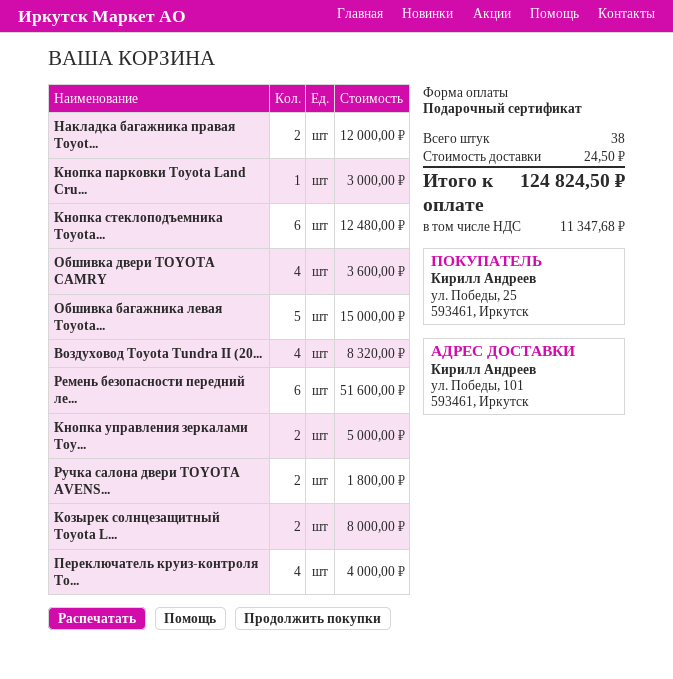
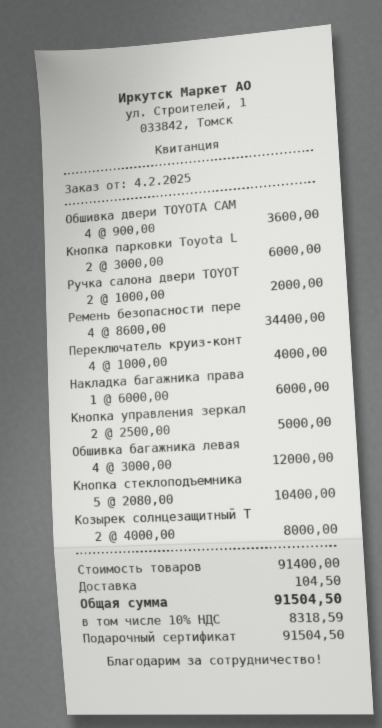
Накладка багажника правая Toyot...: 2 for 12000.00 -> 1 for 6000.00
Кнопка парковки Toyota Land Cru...: 1 for 3000.00 -> 2 for 6000.00
Кнопка стеклоподъемника Toyota...: 6 for 12480.00 -> 5 for 10400.00
Обшивка багажника левая Toyota...: 5 for 15000.00 -> 4 for 12000.00
Воздуховод Toyota Tundra II (20...: 4 for 8320.00 -> none
Ремень безопасности передний ле...: 6 for 51600.00 -> 4 for 34400.00
Ручка салона двери TOYOTA AVENS...: 2 for 1800.00 -> 2 for 2000.00
shipping: 24.50 -> 104.50
tax: 11347.68 -> 8318.59
total: 124824.50 -> 91504.50

